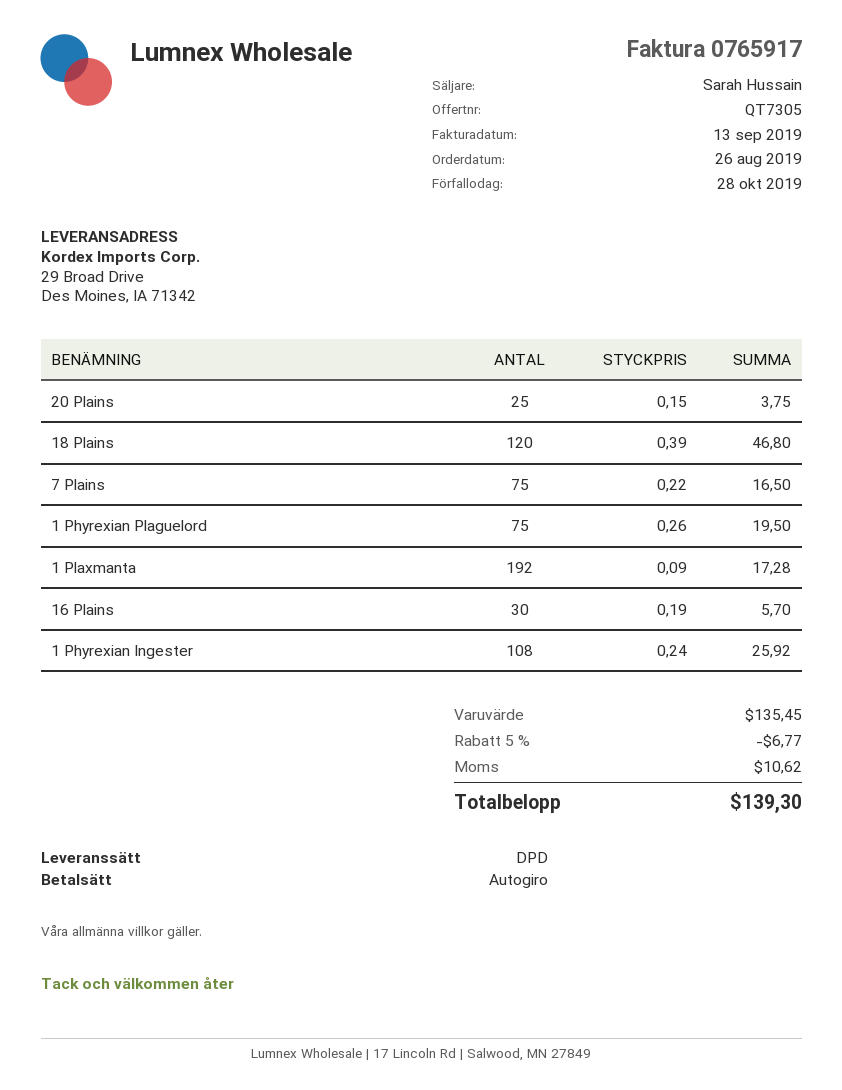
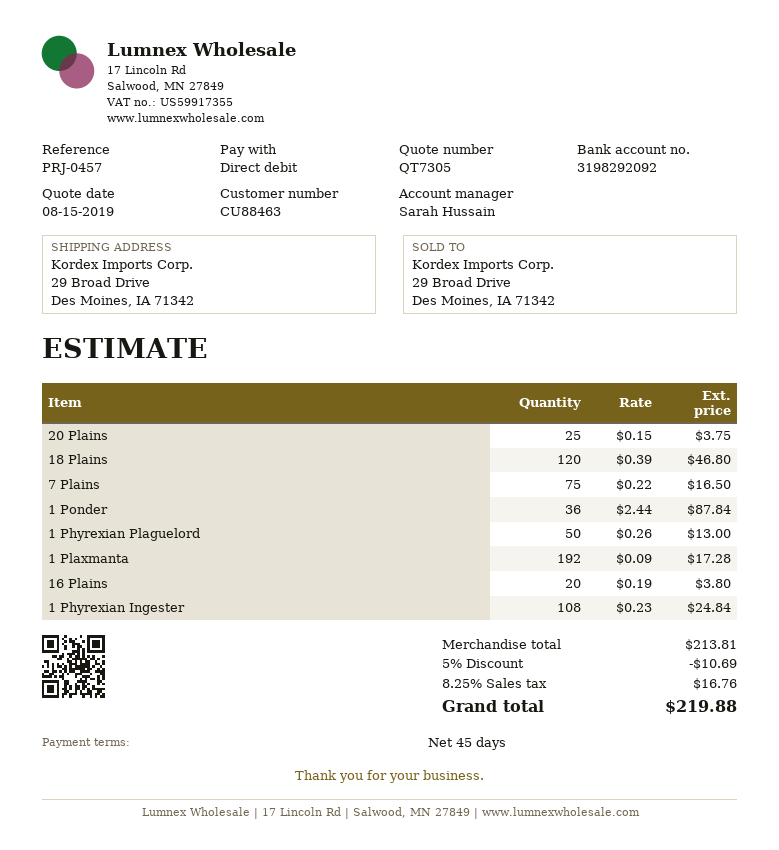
1 Phyrexian Plaguelord: 75 x 0.26 = 19.50 -> 50 x 0.26 = 13.00
16 Plains: 30 x 0.19 = 5.70 -> 20 x 0.19 = 3.80
1 Phyrexian Ingester: 108 x 0.24 = 25.92 -> 108 x 0.23 = 24.84
1 Ponder: none -> 36 x 2.44 = 87.84
subtotal: 135.45 -> 213.81
discount: 5% = 6.77 -> 5% = 10.69
tax: 10.62 -> 16.76
total: 139.30 -> 219.88

